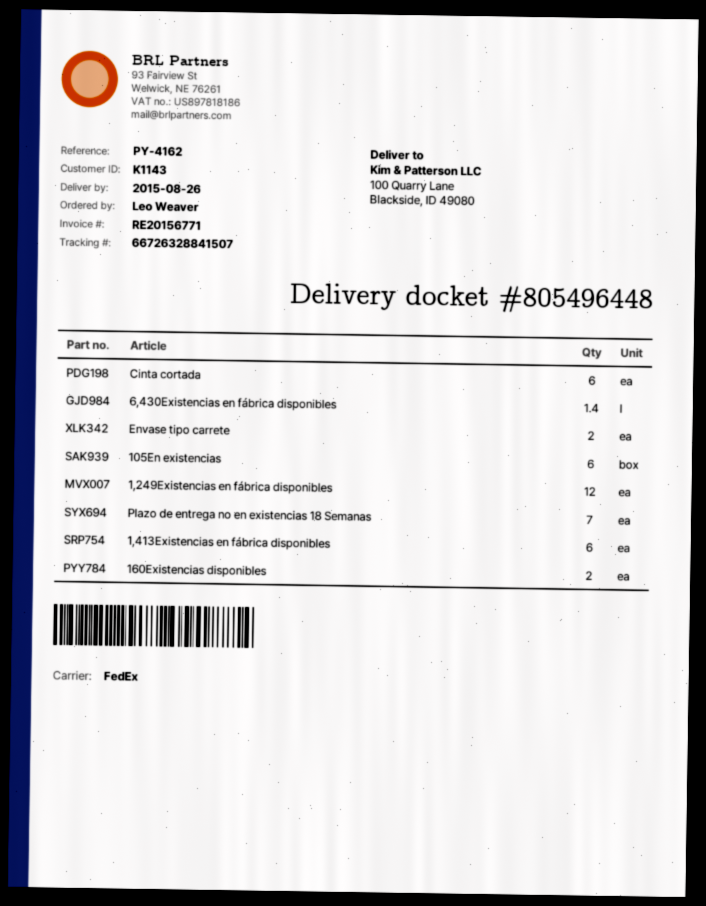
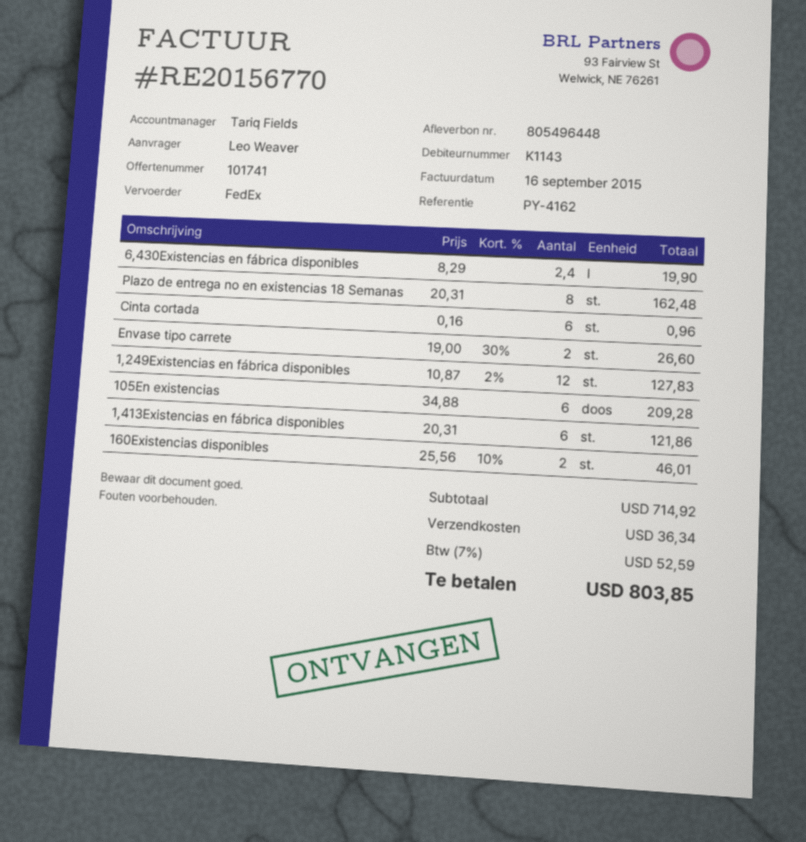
invoice number: RE20156771 -> RE20156770
6,430Existencias en fábrica disponibles: 1.4 -> 2.4
Plazo de entrega no en existencias 18 Semanas: 7 -> 8

